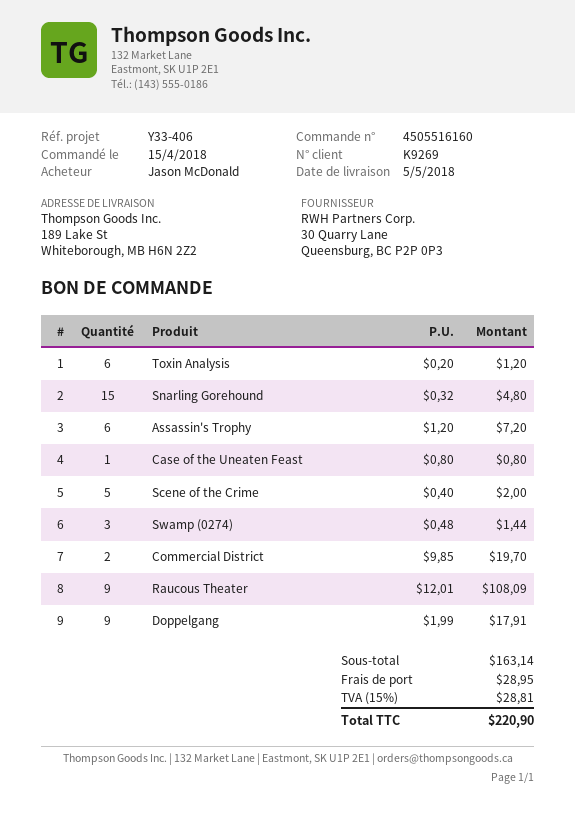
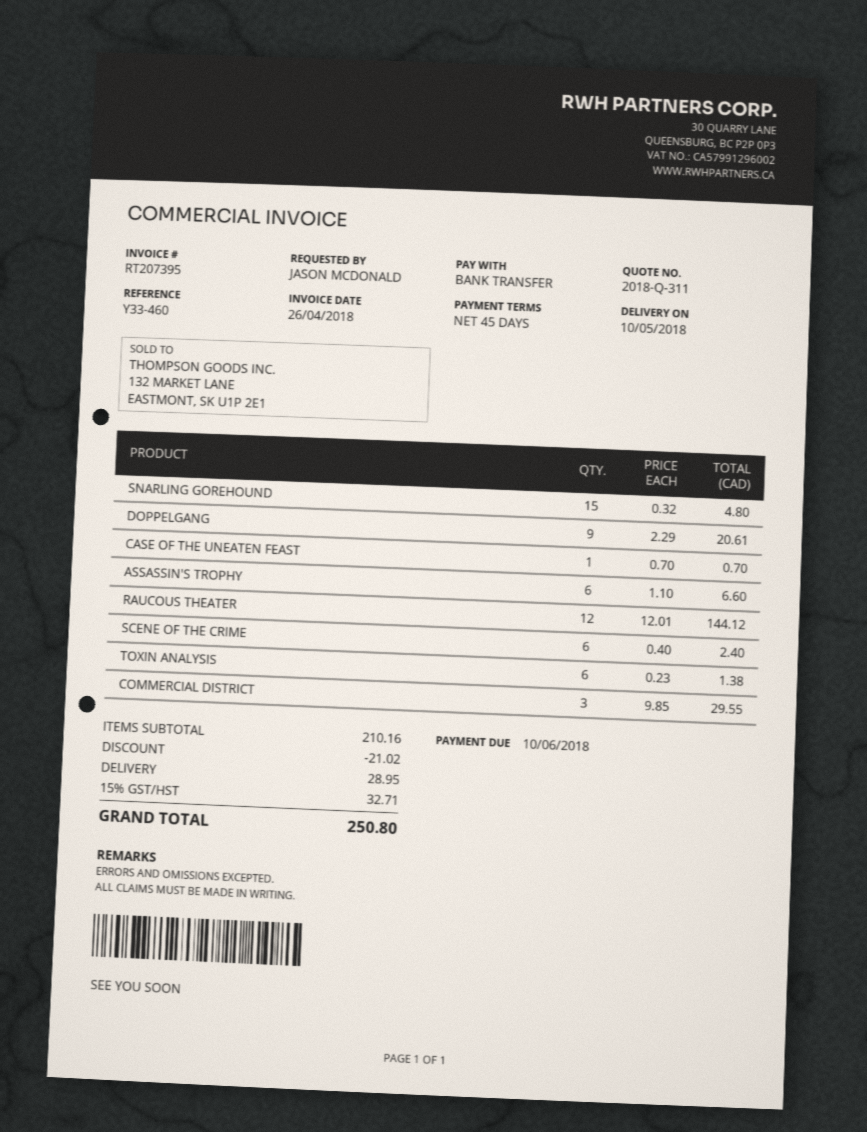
delivery date: 2018-05-05 -> 2018-05-10
reference: Y33-406 -> Y33-460
Toxin Analysis: 6 x 0.20 = 1.20 -> 6 x 0.23 = 1.38
Assassin's Trophy: 6 x 1.20 = 7.20 -> 6 x 1.10 = 6.60
Case of the Uneaten Feast: 1 x 0.80 = 0.80 -> 1 x 0.70 = 0.70
Scene of the Crime: 5 x 0.40 = 2.00 -> 6 x 0.40 = 2.40
Swamp (0274): 3 x 0.48 = 1.44 -> none
Commercial District: 2 x 9.85 = 19.70 -> 3 x 9.85 = 29.55
Raucous Theater: 9 x 12.01 = 108.09 -> 12 x 12.01 = 144.12
Doppelgang: 9 x 1.99 = 17.91 -> 9 x 2.29 = 20.61
subtotal: 163.14 -> 210.16
discount: none -> 21.02
tax: 15% = 28.81 -> 15% = 32.71
total: 220.90 -> 250.80

